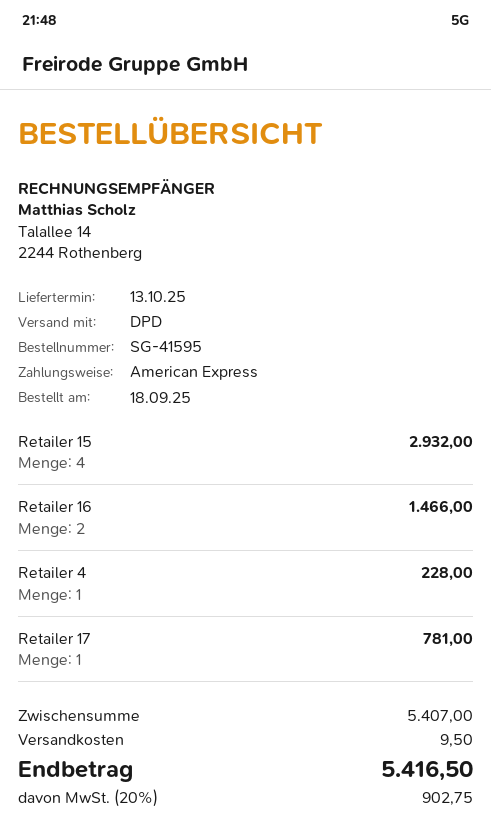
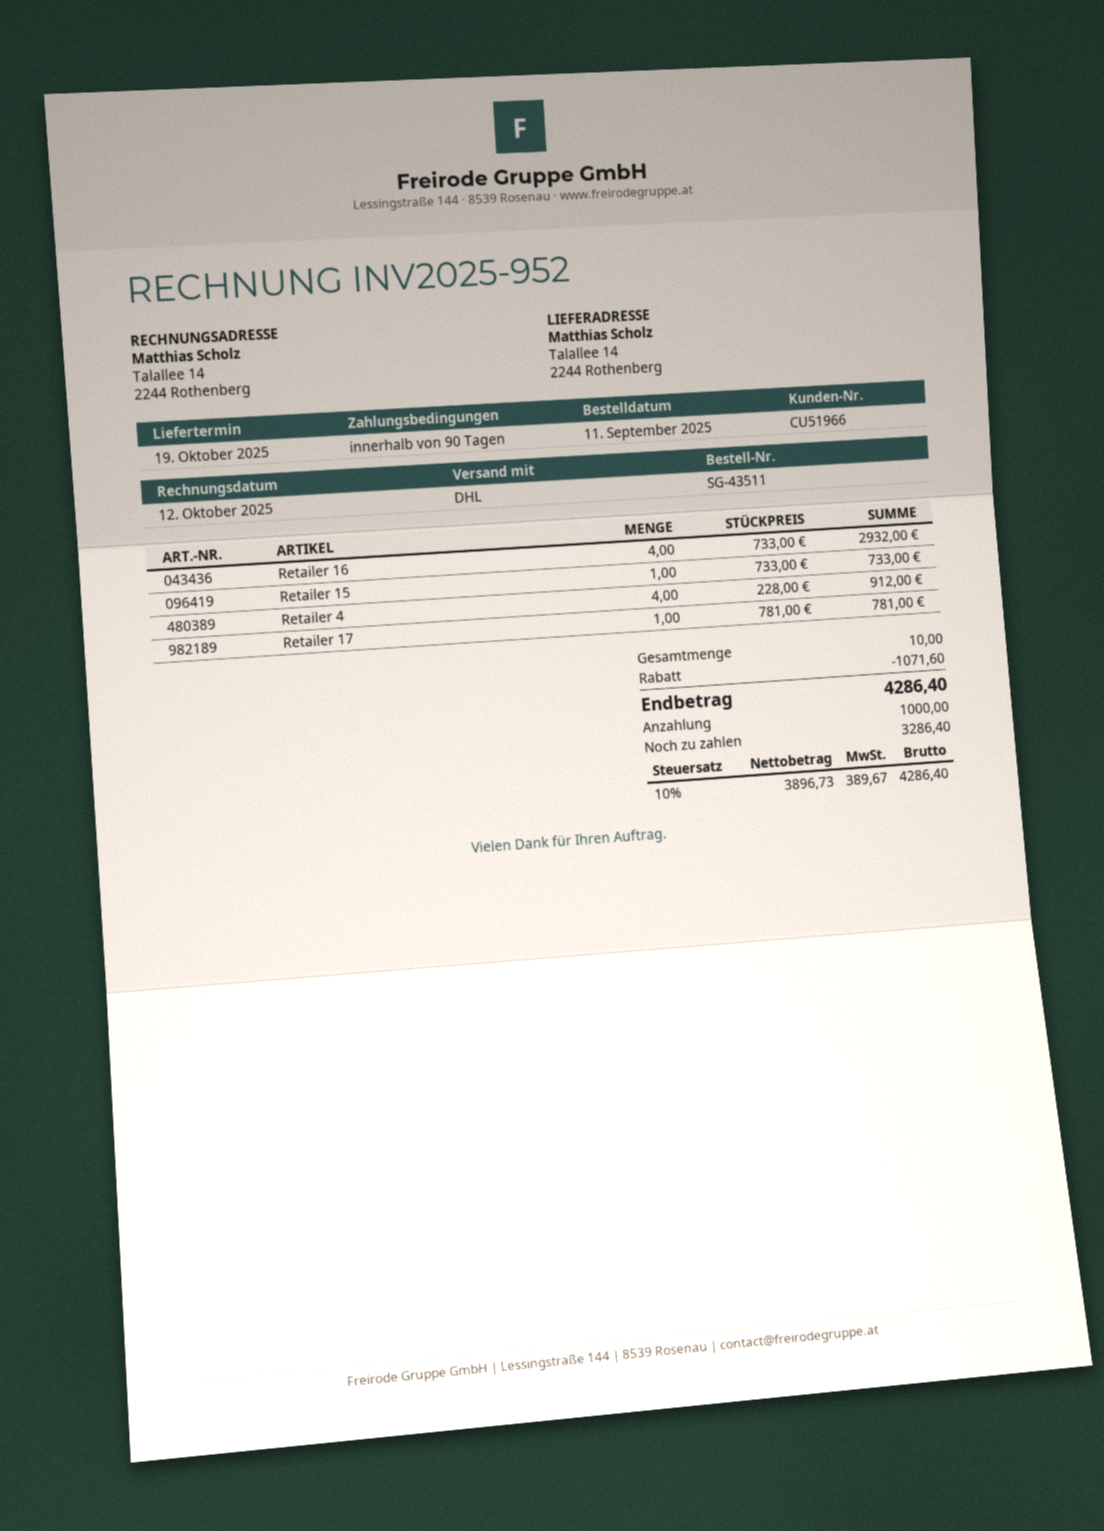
order number: SG-41595 -> SG-43511
order date: 2025-09-18 -> 2025-09-11
delivery date: 2025-10-13 -> 2025-10-19
shipping method: DPD -> DHL
Retailer 15: 4 for 2932.00 -> 1 for 733.00
Retailer 16: 2 for 1466.00 -> 4 for 2932.00
Retailer 4: 1 for 228.00 -> 4 for 912.00
discount: none -> 1071.60
shipping: 9.50 -> none
tax: 20% = 902.75 -> 10% = 389.67
total: 5416.50 -> 4286.40

